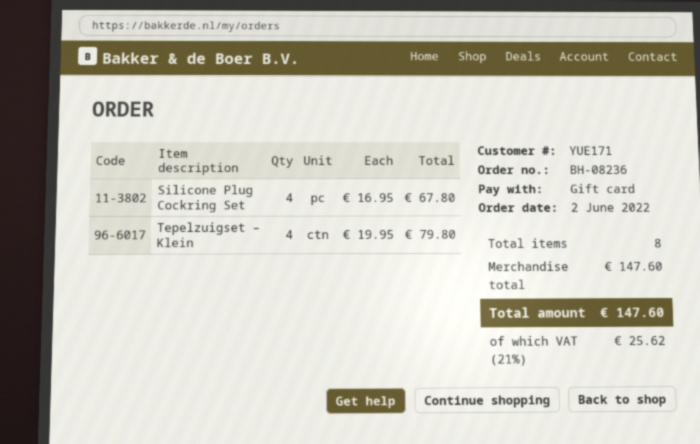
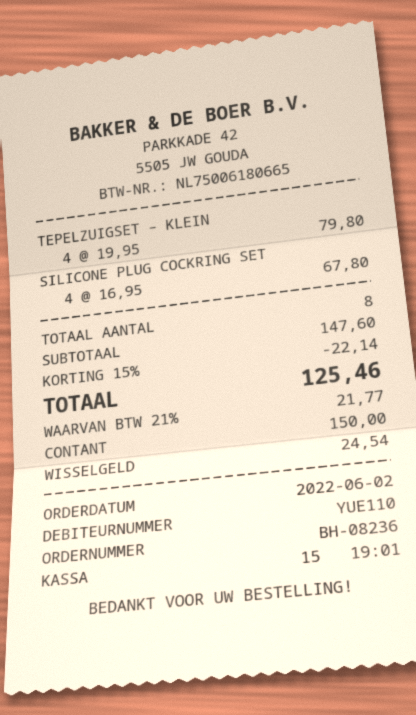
customer number: YUE171 -> YUE110
payment method: gift card -> cash
discount: none -> 15% = 22.14
tax: 21% = 25.62 -> 21% = 21.77
total: 147.60 -> 125.46

